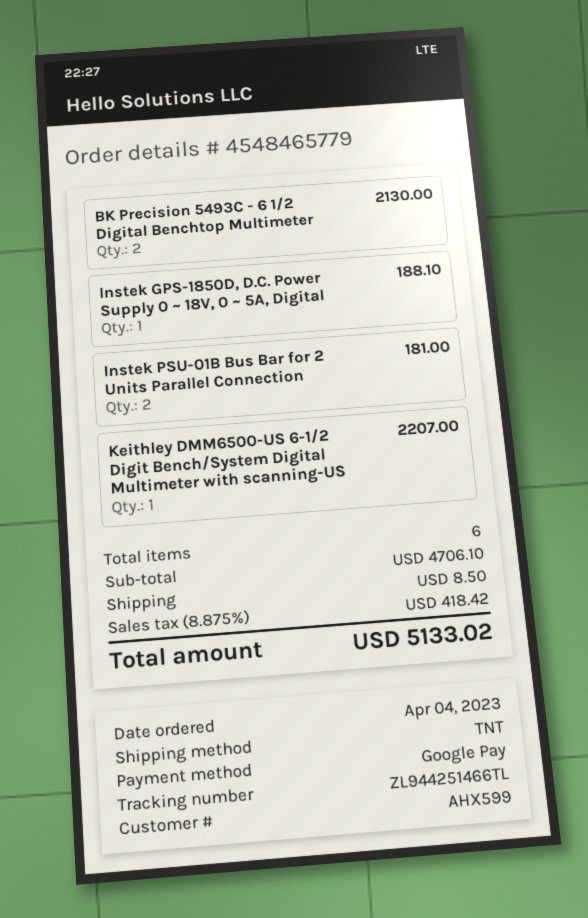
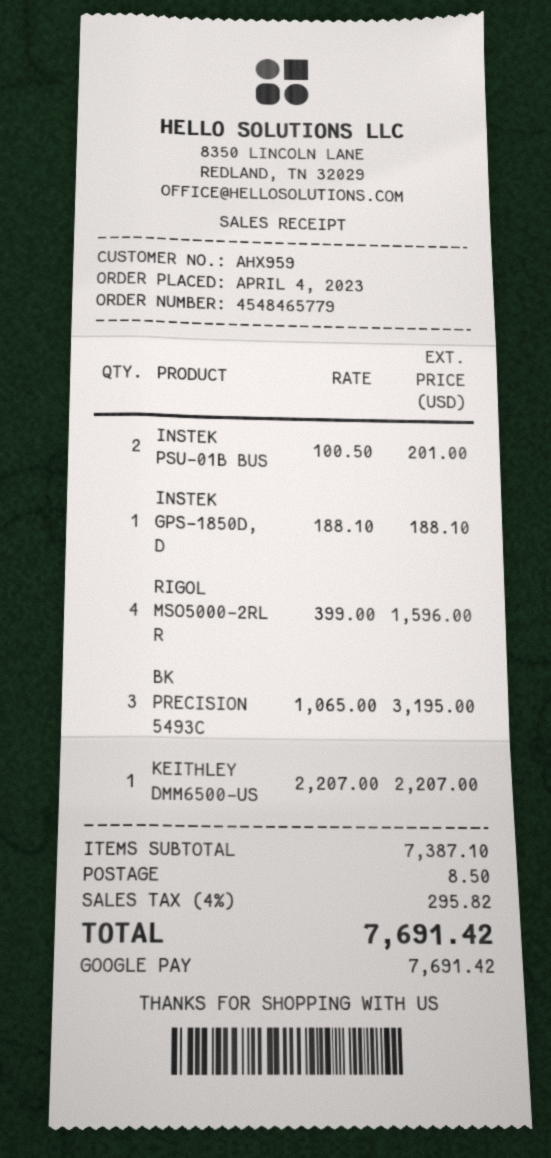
customer number: AHX599 -> AHX959
BK Precision 5493C - 6 1/2 Digital Benchtop Multimeter: 2 for 2130.00 -> 3 for 3195.00
Instek PSU-01B Bus Bar for 2 Units Parallel Connection: 2 for 181.00 -> 2 for 201.00
RIGOL MSO5000-2RL R: none -> 4 for 1596.00
subtotal: 4706.10 -> 7387.10
tax: 8.875% = 418.42 -> 4% = 295.82
total: 5133.02 -> 7691.42

